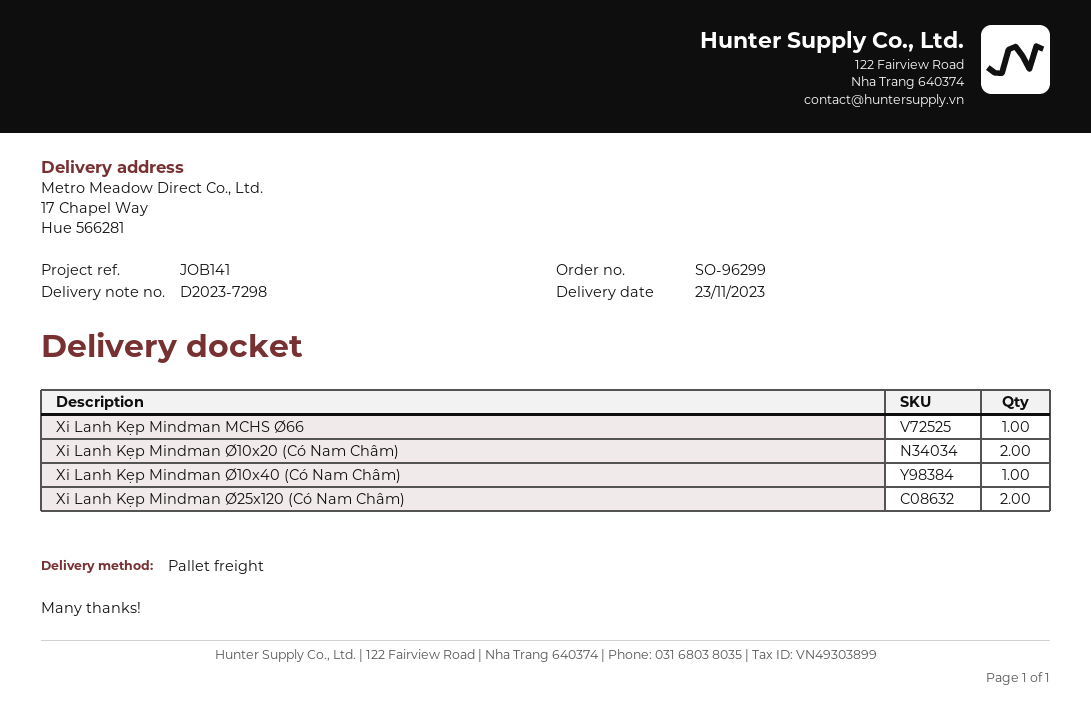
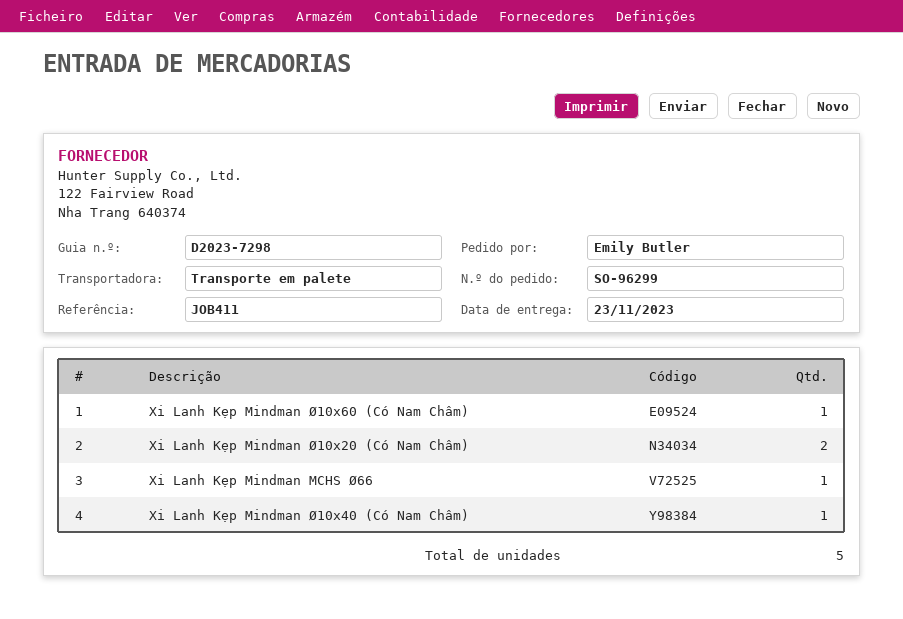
reference: JOB141 -> JOB411
Xi Lanh Kẹp Mindman Ø25x120 (Có Nam Châm): 2 -> none
Xi Lanh Kẹp Mindman Ø10x60 (Có Nam Châm): none -> 1

